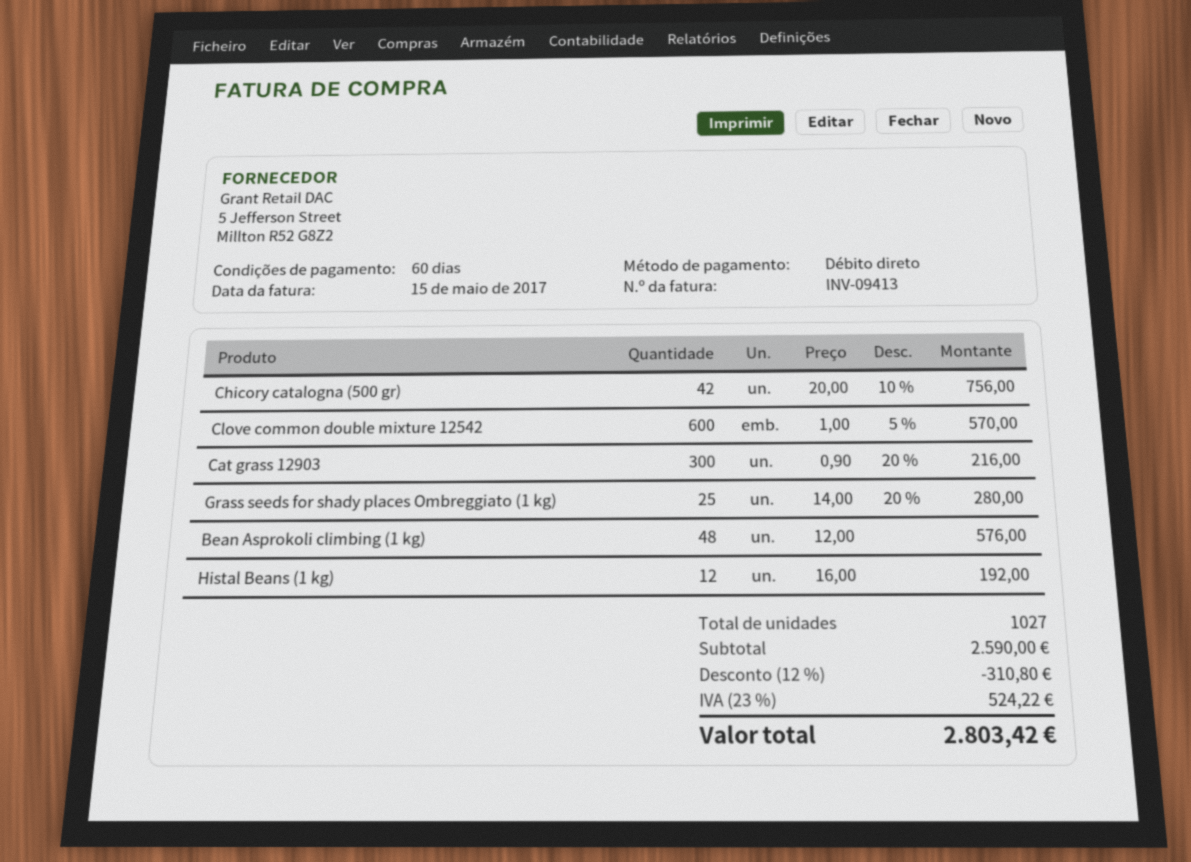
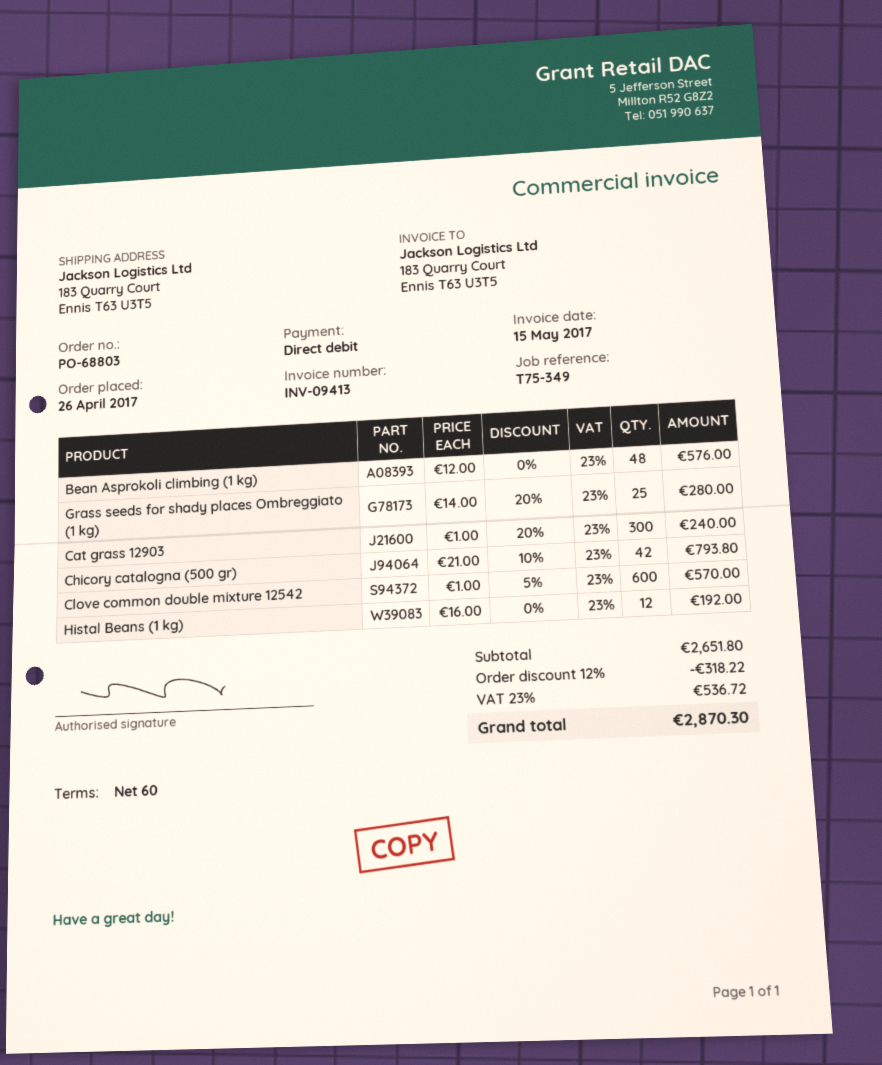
Chicory catalogna (500 gr): 42 x 20.00 - 10% = 756.00 -> 42 x 21.00 - 10% = 793.80
Cat grass 12903: 300 x 0.90 - 20% = 216.00 -> 300 x 1.00 - 20% = 240.00
subtotal: 2590.00 -> 2651.80
discount: 12% = 310.80 -> 12% = 318.22
tax: 23% = 524.22 -> 23% = 536.72
total: 2803.42 -> 2870.30

